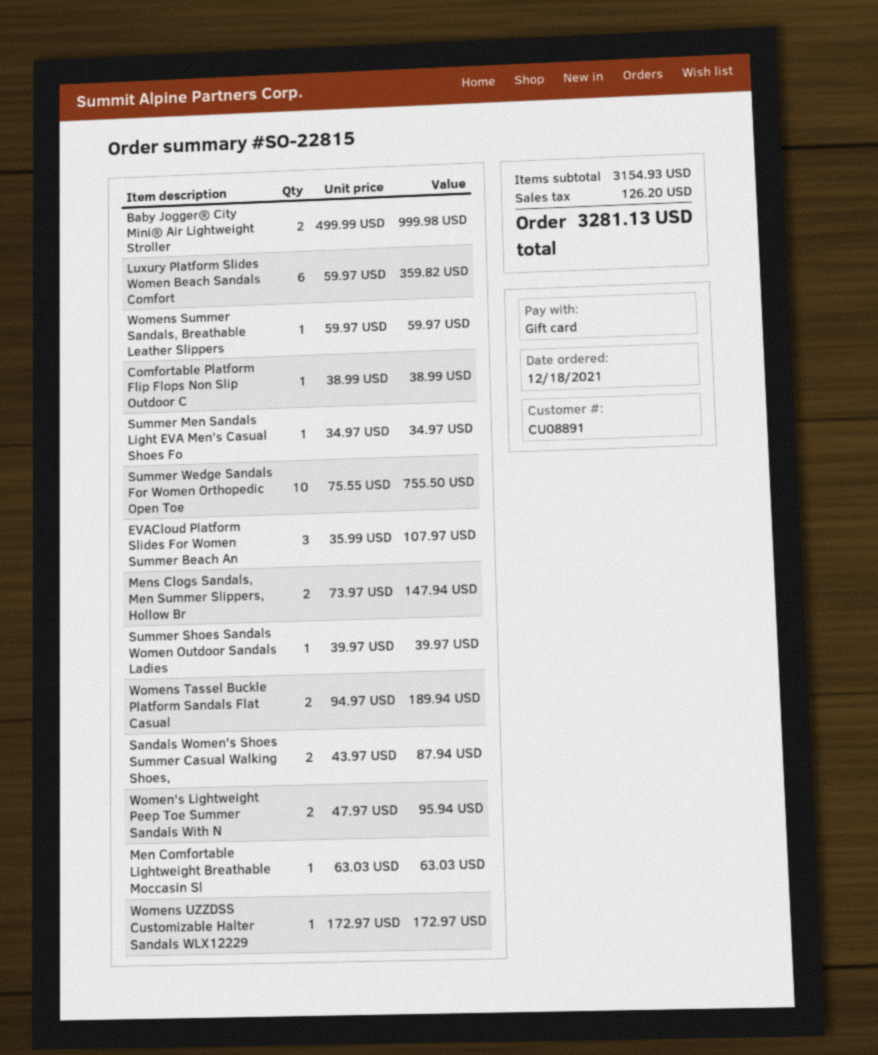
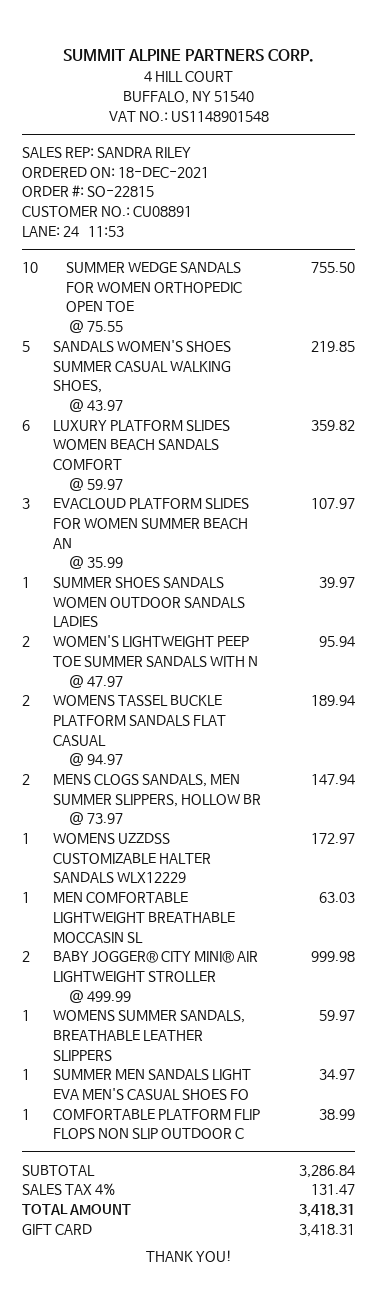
Sandals Women's Shoes Summer Casual Walking Shoes,: 2 x 43.97 = 87.94 -> 5 x 43.97 = 219.85
subtotal: 3154.93 -> 3286.84
tax: 126.20 -> 131.47
total: 3281.13 -> 3418.31

